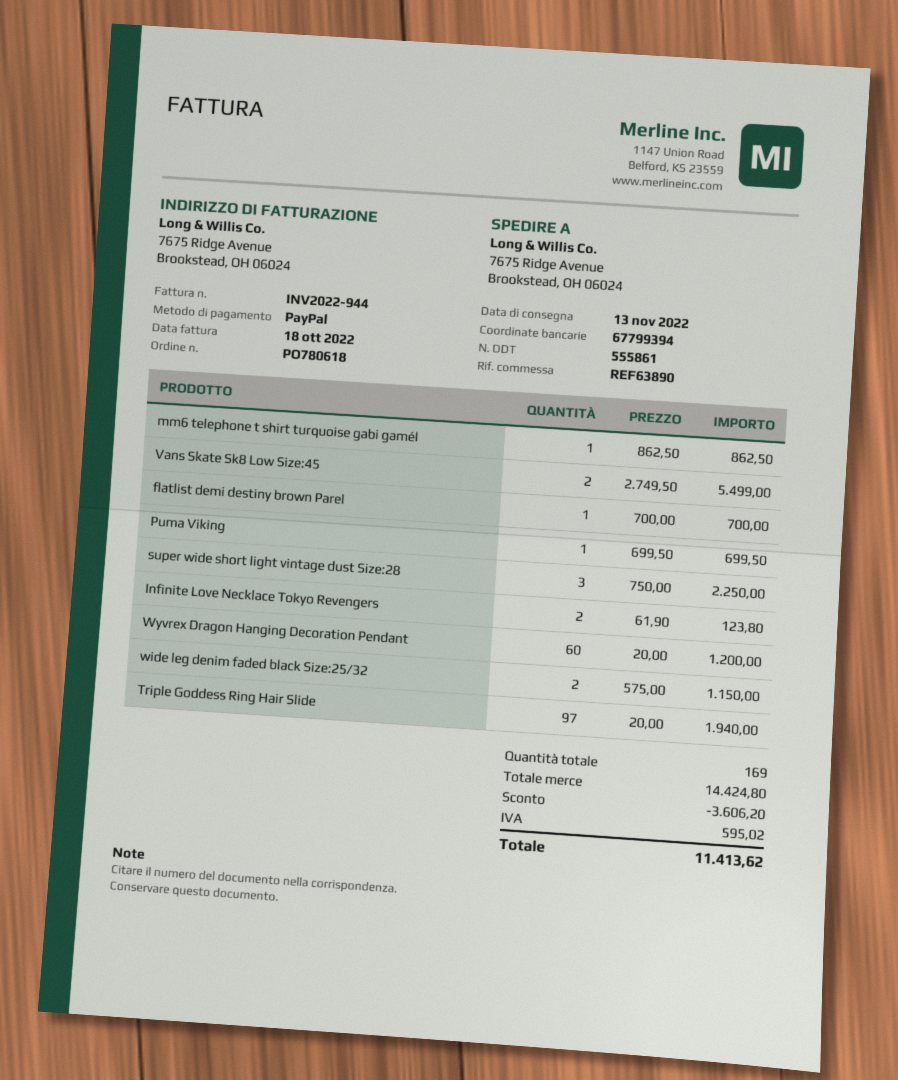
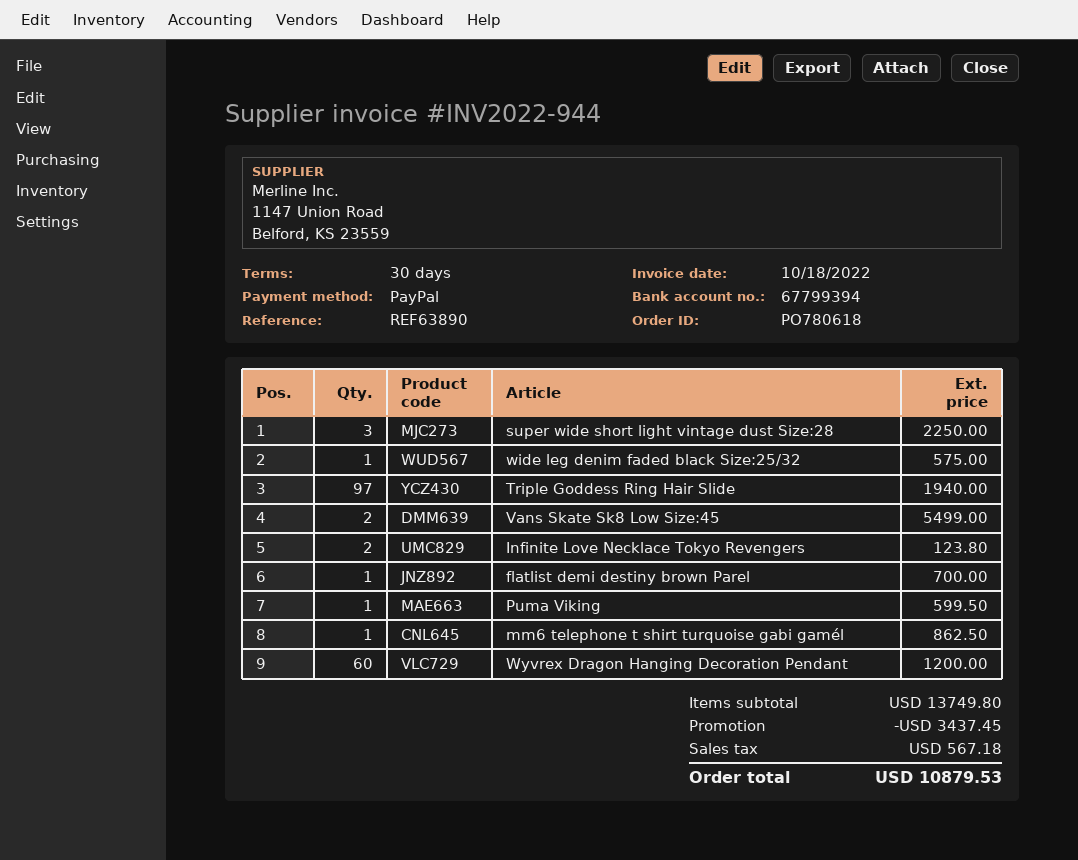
Puma Viking: 1 for 699.50 -> 1 for 599.50
wide leg denim faded black Size:25/32: 2 for 1150.00 -> 1 for 575.00
subtotal: 14424.80 -> 13749.80
discount: 3606.20 -> 3437.45
tax: 595.02 -> 567.18
total: 11413.62 -> 10879.53

